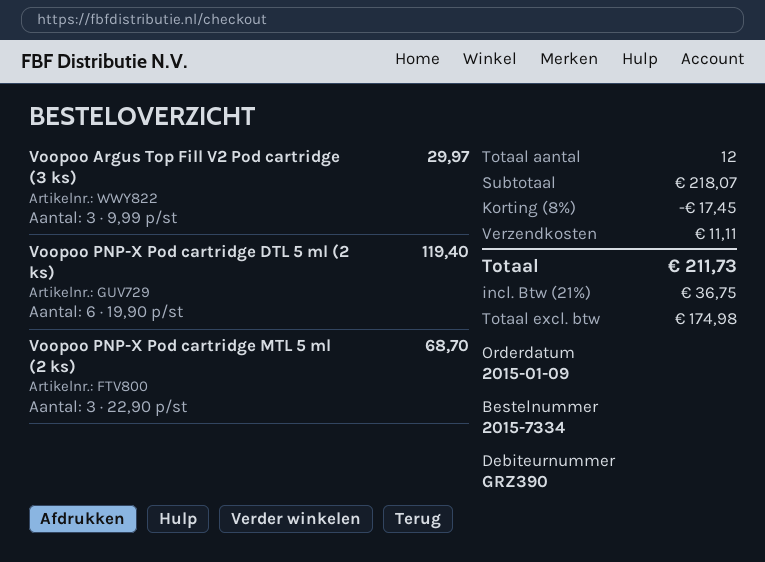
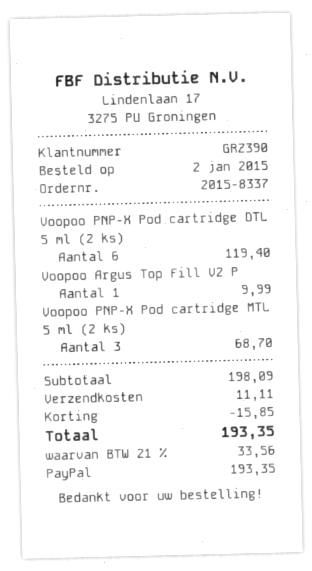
order number: 2015-7334 -> 2015-8337
order date: 2015-01-09 -> 2015-01-02
Voopoo Argus Top Fill V2 Pod cartridge (3 ks): 3 for 29.97 -> 1 for 9.99
subtotal: 218.07 -> 198.09
discount: 17.45 -> 15.85
tax: 21% = 36.75 -> 21% = 33.56
total: 211.73 -> 193.35

